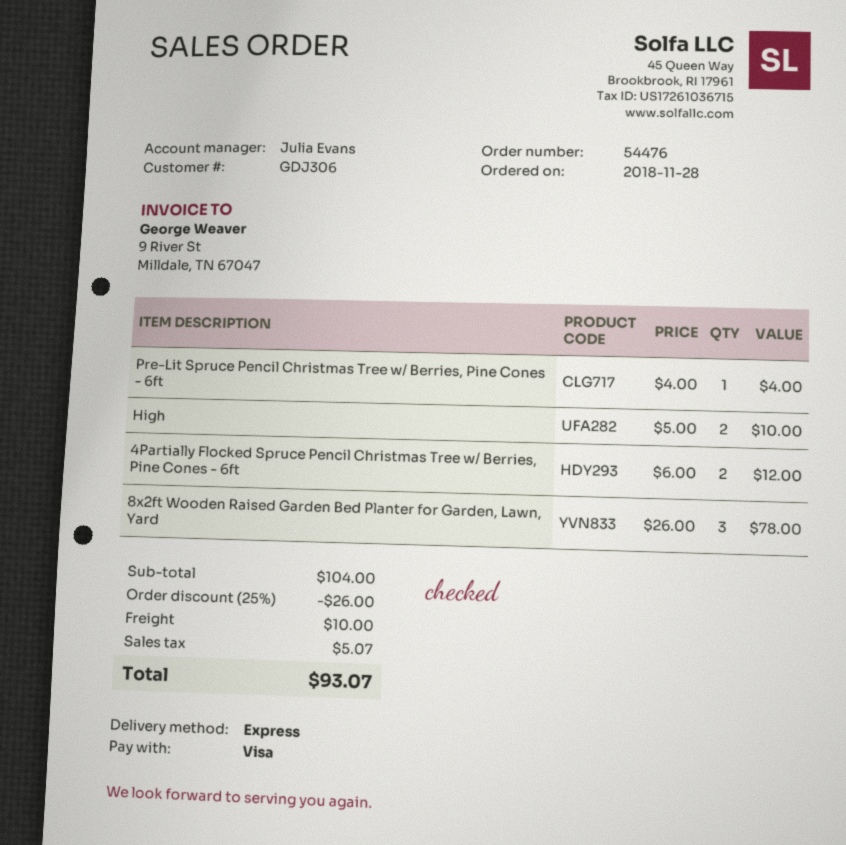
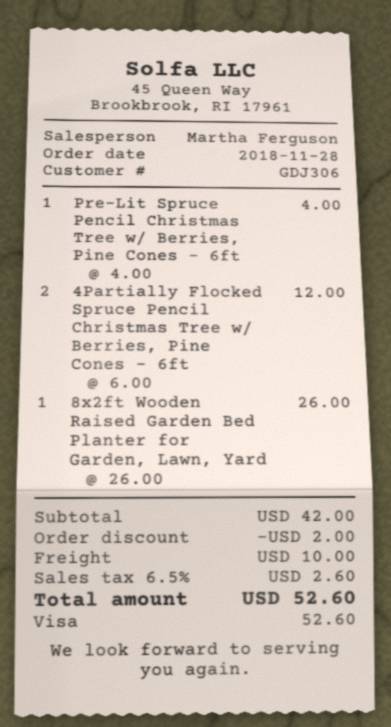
sales rep: Julia Evans -> Martha Ferguson
High: 2 x 5.00 = 10.00 -> none
8x2ft Wooden Raised Garden Bed Planter for Garden, Lawn, Yard: 3 x 26.00 = 78.00 -> 1 x 26.00 = 26.00
subtotal: 104.00 -> 42.00
discount: 26.00 -> 2.00
tax: 5.07 -> 2.60
total: 93.07 -> 52.60

